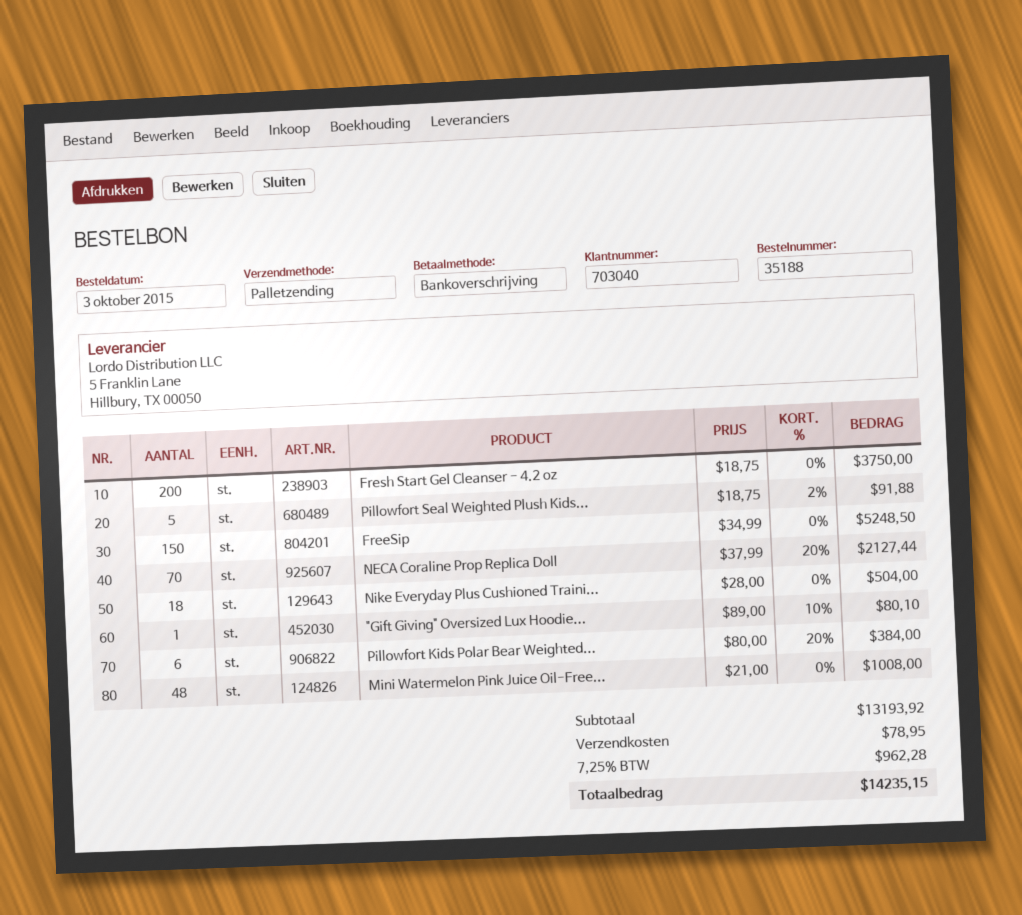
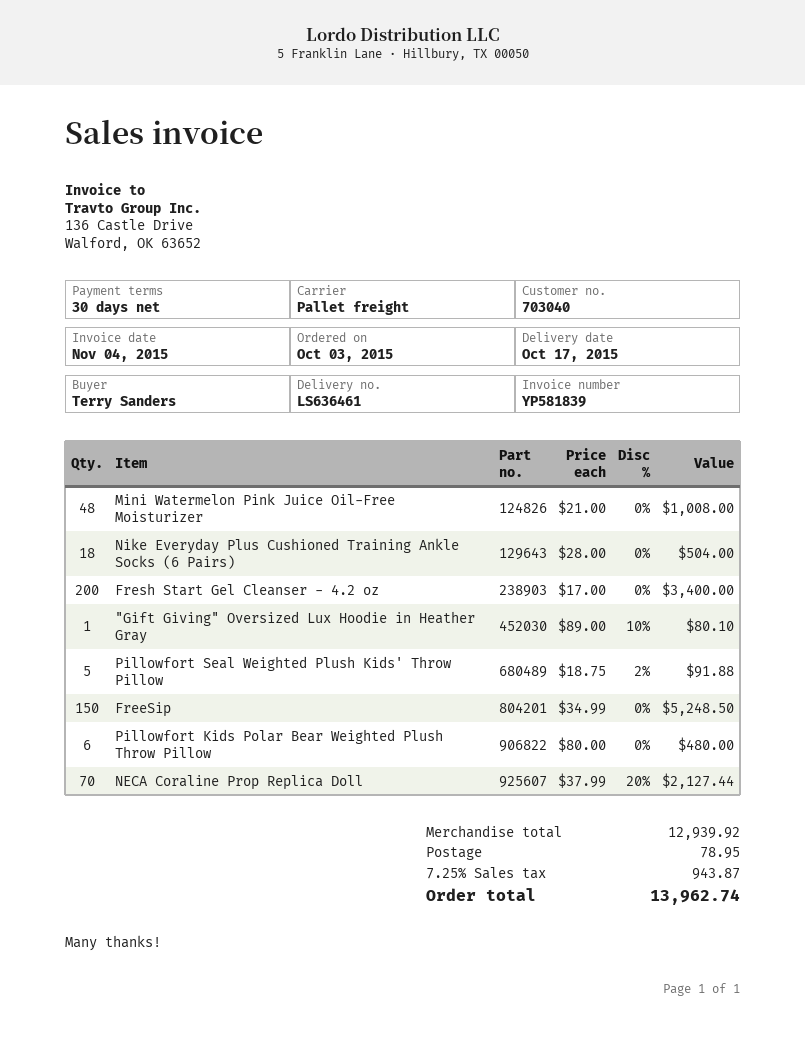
Fresh Start Gel Cleanser - 4.2 oz: 200 x 18.75 = 3750.00 -> 200 x 17.00 = 3400.00
Pillowfort Kids Polar Bear Weighted...: 6 x 80.00 - 20% = 384.00 -> 6 x 80.00 = 480.00
subtotal: 13193.92 -> 12939.92
tax: 7.25% = 962.28 -> 7.25% = 943.87
total: 14235.15 -> 13962.74

